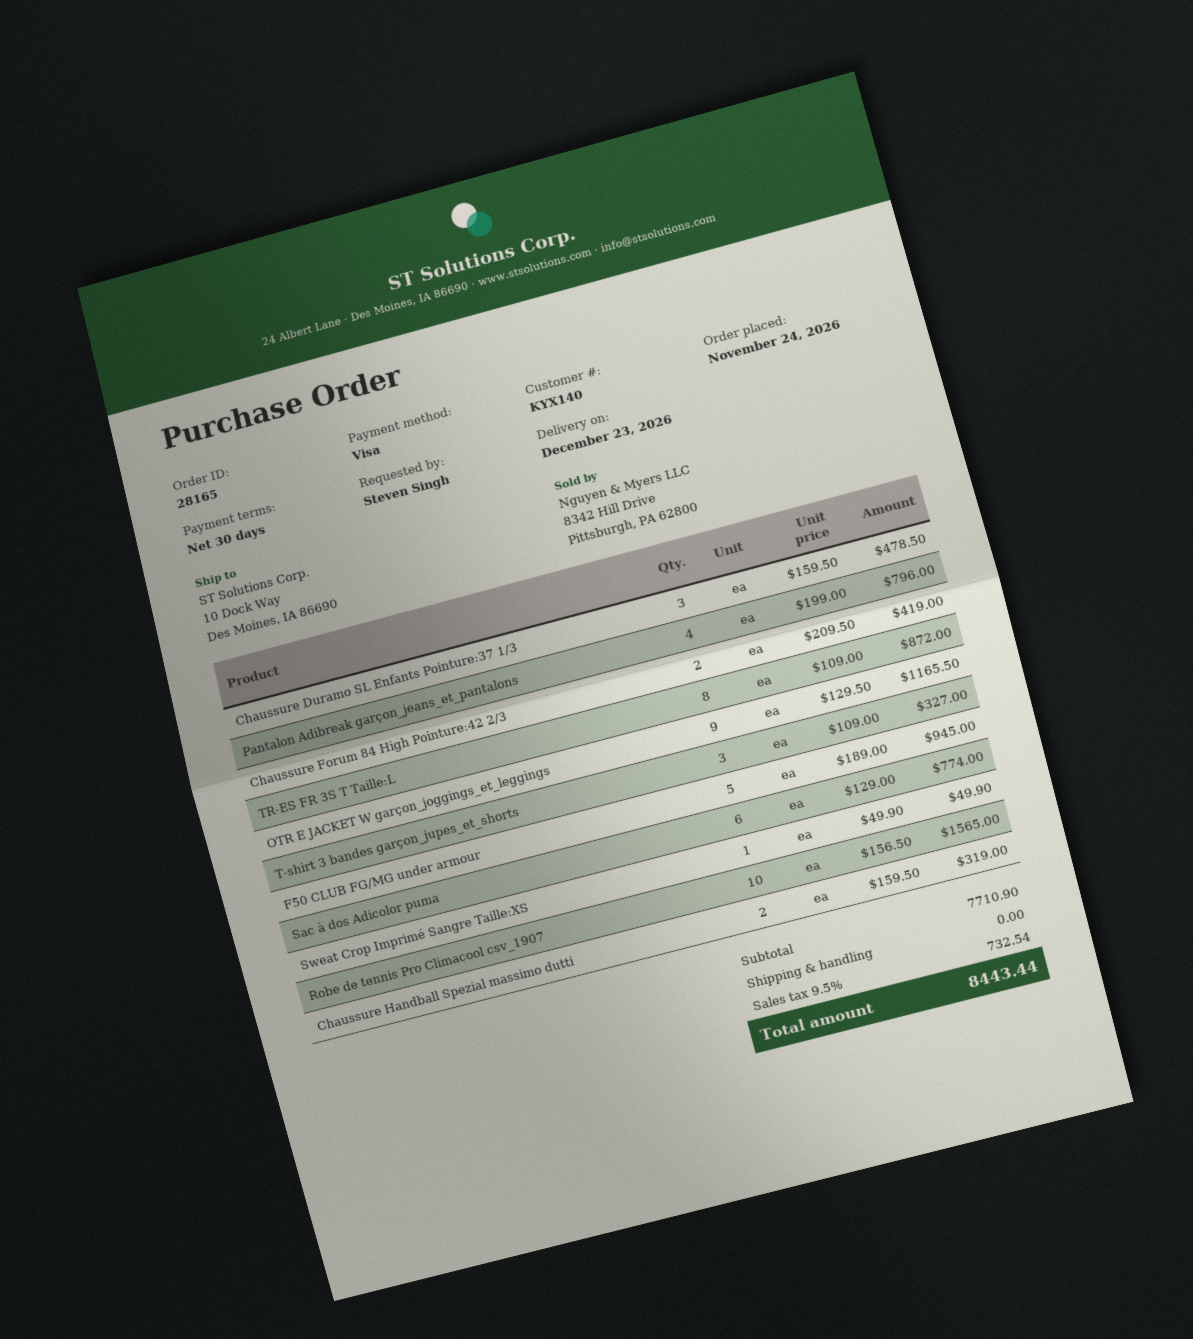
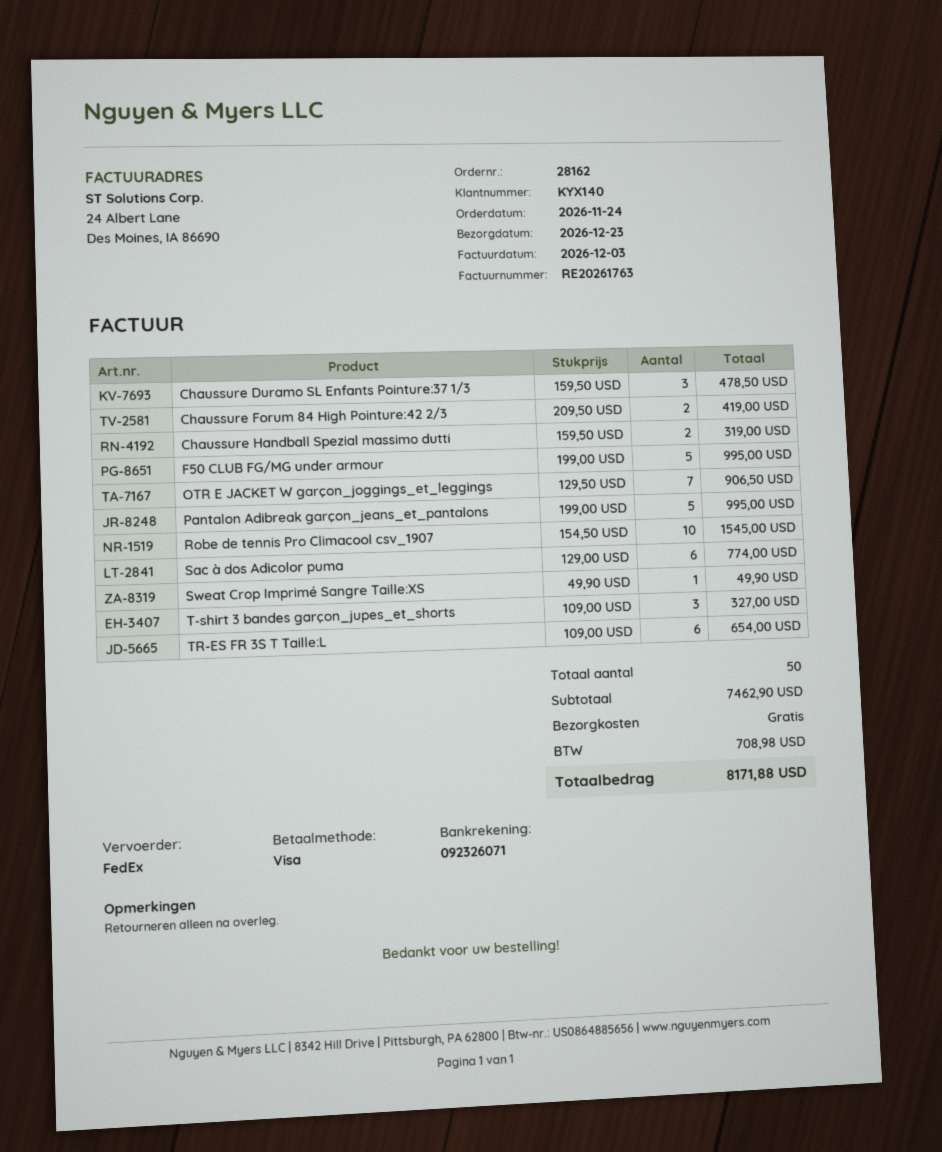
order number: 28165 -> 28162
Pantalon Adibreak garçon_jeans_et_pantalons: 4 x 199.00 = 796.00 -> 5 x 199.00 = 995.00
TR-ES FR 3S T Taille:L: 8 x 109.00 = 872.00 -> 6 x 109.00 = 654.00
OTR E JACKET W garçon_joggings_et_leggings: 9 x 129.50 = 1165.50 -> 7 x 129.50 = 906.50
F50 CLUB FG/MG under armour: 5 x 189.00 = 945.00 -> 5 x 199.00 = 995.00
Robe de tennis Pro Climacool csv_1907: 10 x 156.50 = 1565.00 -> 10 x 154.50 = 1545.00
subtotal: 7710.90 -> 7462.90
tax: 732.54 -> 708.98
total: 8443.44 -> 8171.88

